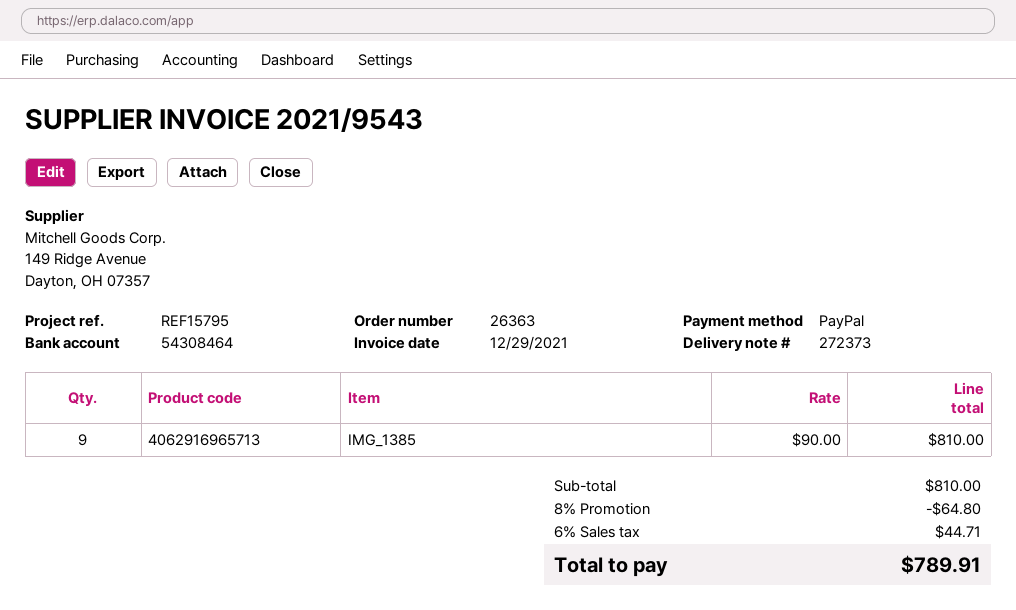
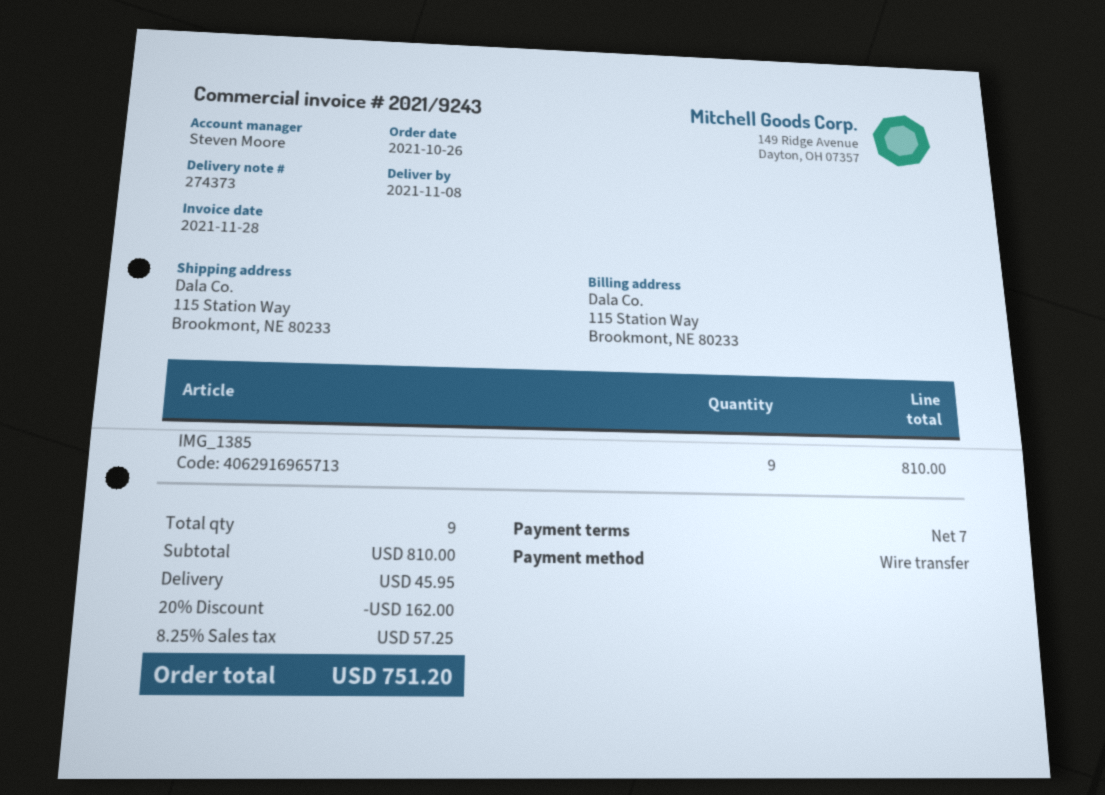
delivery note number: 272373 -> 274373
invoice number: 2021/9543 -> 2021/9243
invoice date: 2021-12-29 -> 2021-11-28
payment method: PayPal -> bank transfer
discount: 8% = 64.80 -> 20% = 162.00
shipping: none -> 45.95
tax: 6% = 44.71 -> 8.25% = 57.25
total: 789.91 -> 751.20

